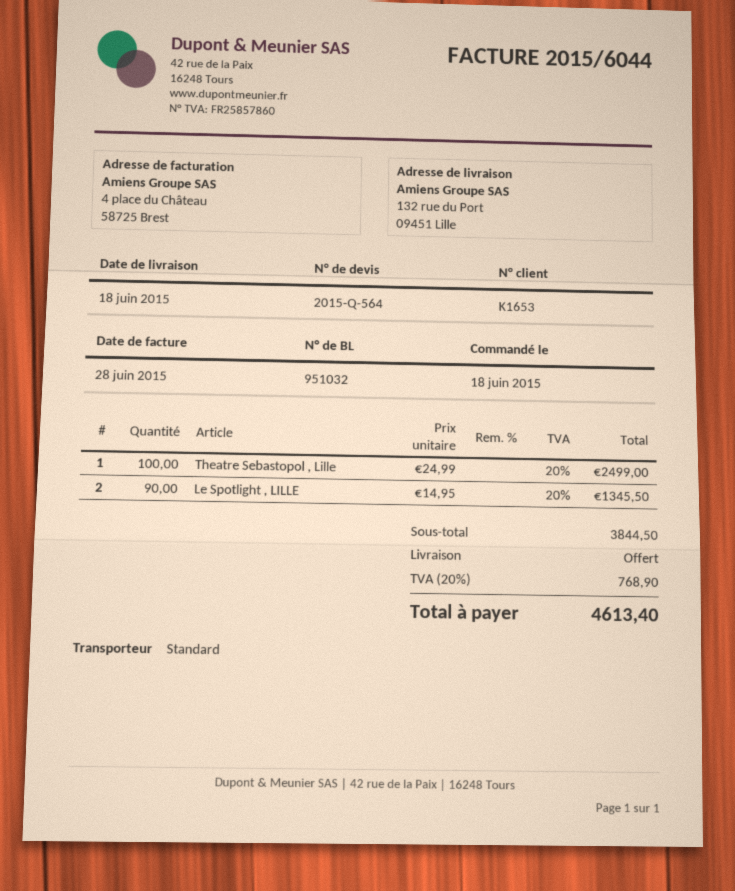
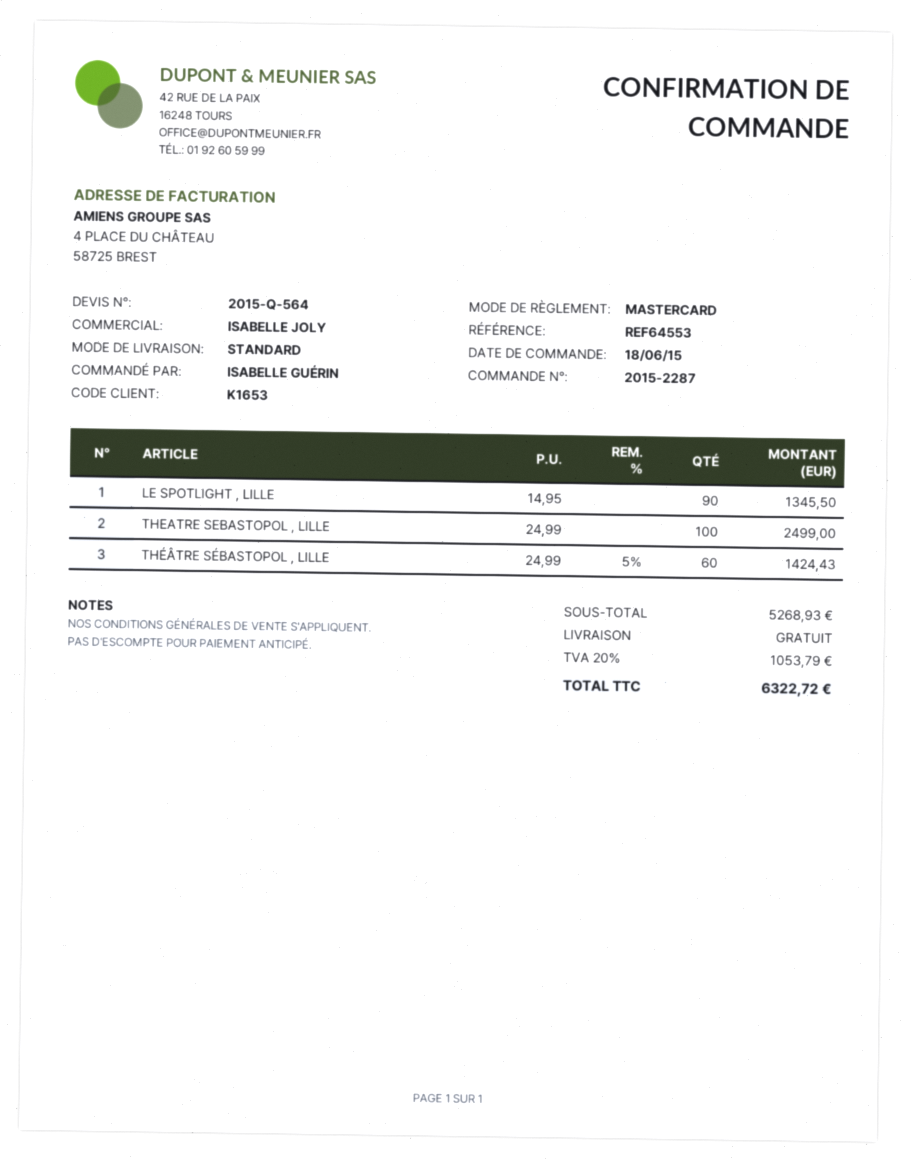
THÉÂTRE SÉBASTOPOL , LILLE: none -> 60 x 24.99 - 5% = 1424.43
subtotal: 3844.50 -> 5268.93
tax: 20% = 768.90 -> 20% = 1053.79
total: 4613.40 -> 6322.72

